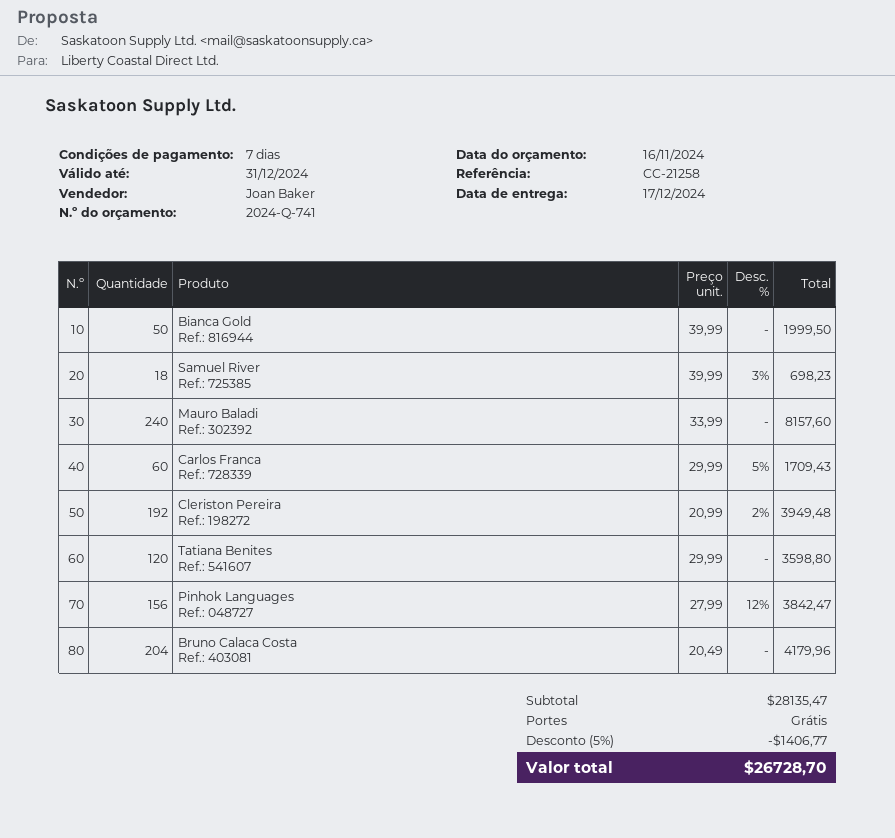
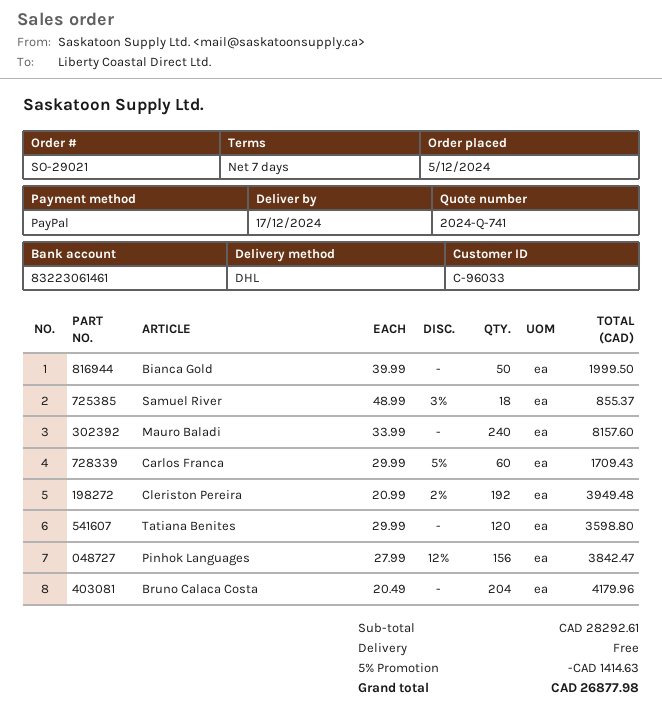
Samuel River: 18 x 39.99 - 3% = 698.23 -> 18 x 48.99 - 3% = 855.37
subtotal: 28135.47 -> 28292.61
discount: 5% = 1406.77 -> 5% = 1414.63
total: 26728.70 -> 26877.98

